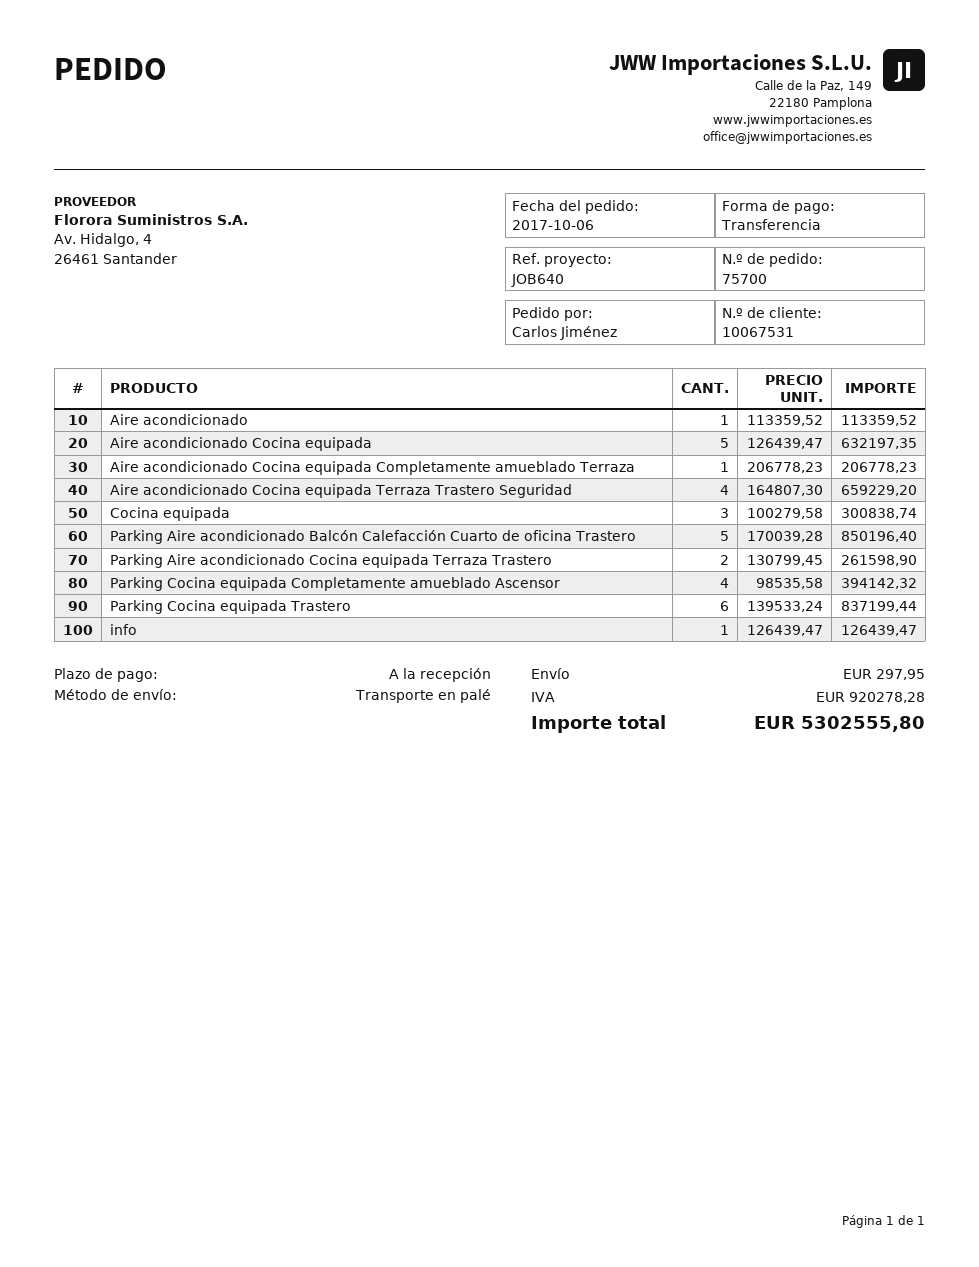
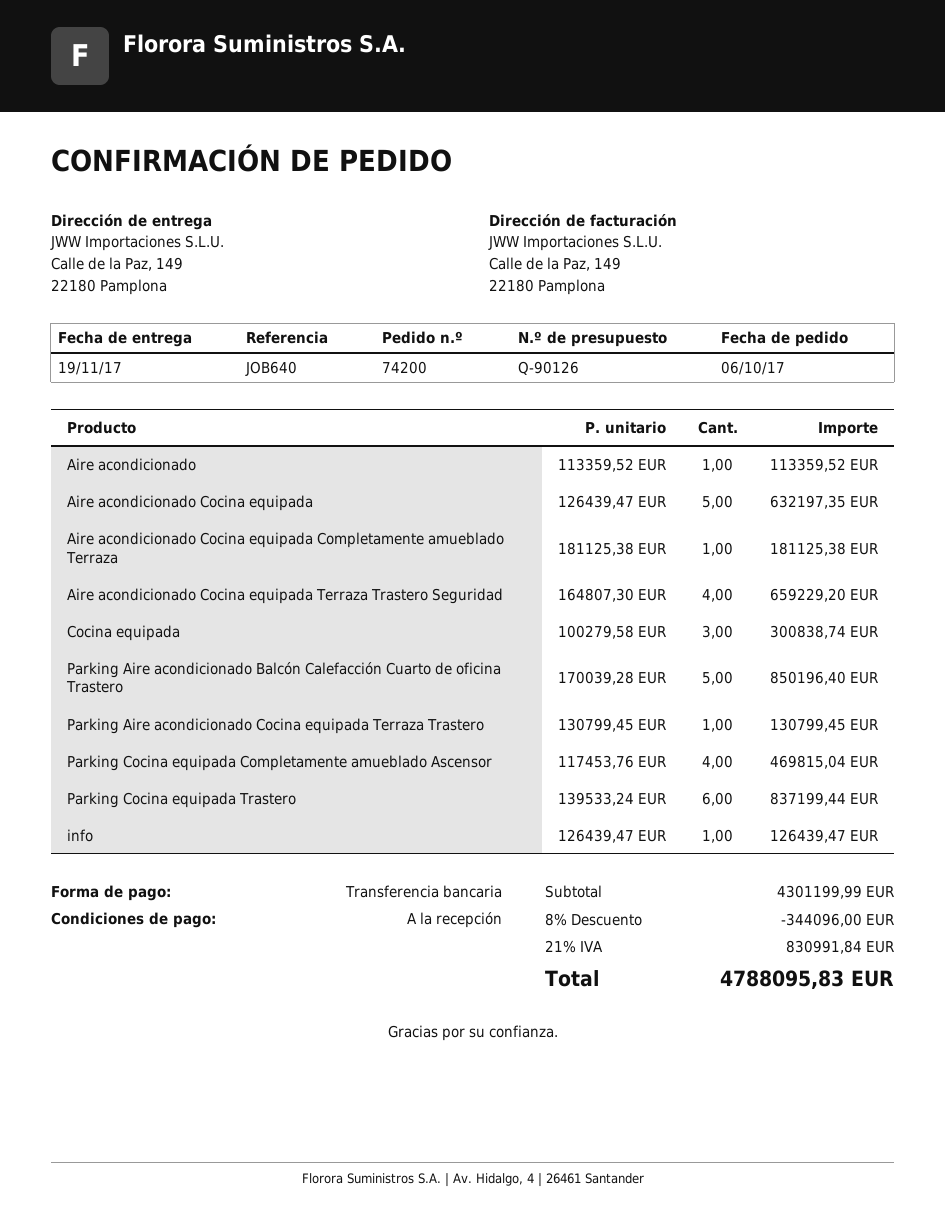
order number: 75700 -> 74200
Aire acondicionado Cocina equipada Completamente amueblado Terraza: 1 x 206778.23 = 206778.23 -> 1 x 181125.38 = 181125.38
Parking Aire acondicionado Cocina equipada Terraza Trastero: 2 x 130799.45 = 261598.90 -> 1 x 130799.45 = 130799.45
Parking Cocina equipada Completamente amueblado Ascensor: 4 x 98535.58 = 394142.32 -> 4 x 117453.76 = 469815.04
discount: none -> 8% = 344096.00
shipping: 297.95 -> none
tax: 920278.28 -> 830991.84
total: 5302555.80 -> 4788095.83

